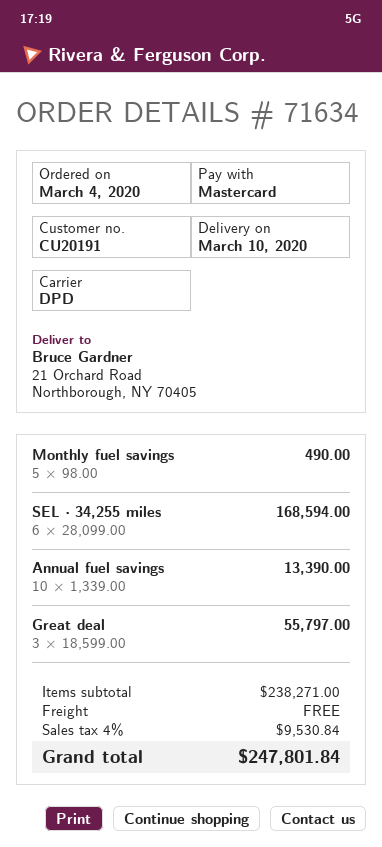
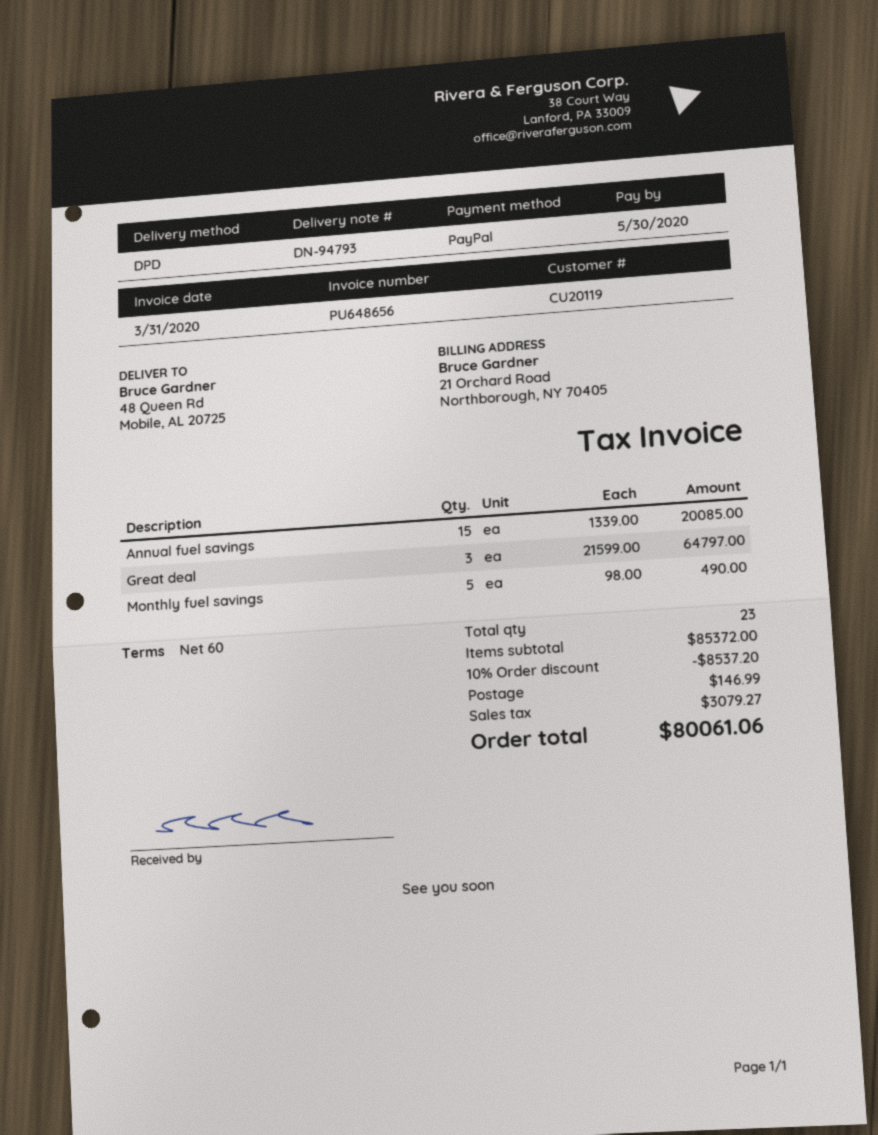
customer number: CU20191 -> CU20119
payment method: Mastercard -> PayPal
ship to: 21 Orchard Road, Northborough, NY 70405 -> 48 Queen Rd, Mobile, AL 20725
SEL · 34,255 miles: 6 x 28099.00 = 168594.00 -> none
Annual fuel savings: 10 x 1339.00 = 13390.00 -> 15 x 1339.00 = 20085.00
Great deal: 3 x 18599.00 = 55797.00 -> 3 x 21599.00 = 64797.00
subtotal: 238271.00 -> 85372.00
discount: none -> 10% = 8537.20
shipping: 0.00 -> 146.99
tax: 9530.84 -> 3079.27
total: 247801.84 -> 80061.06

